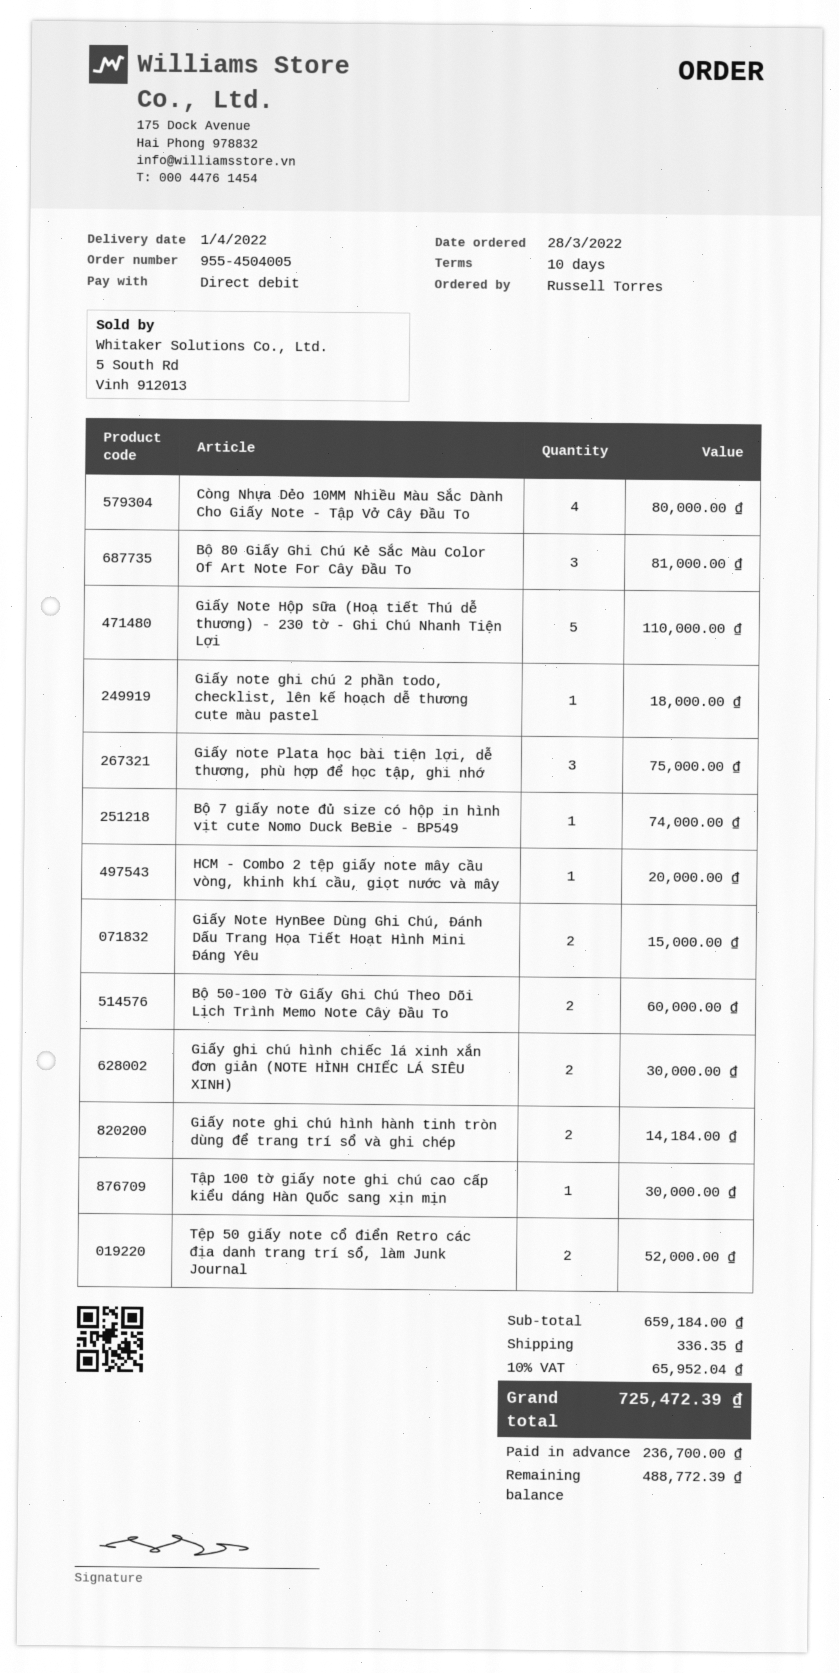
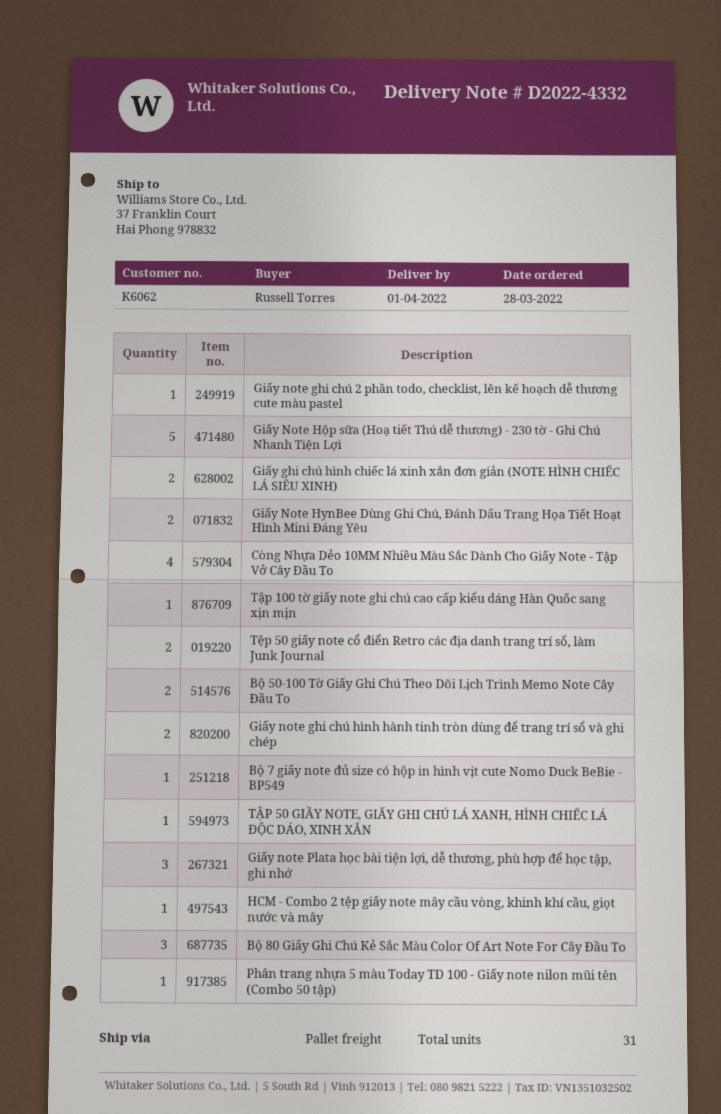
TẬP 50 GIẦY NOTE, GIẤY GHI CHÚ LÁ XANH, HÌNH CHIẾC LÁ ĐỘC DÁO, XINH XẮN: none -> 1
Phân trang nhựa 5 màu Today TD 100 - Giấy note nilon mũi tên (Combo 50 tập): none -> 1

